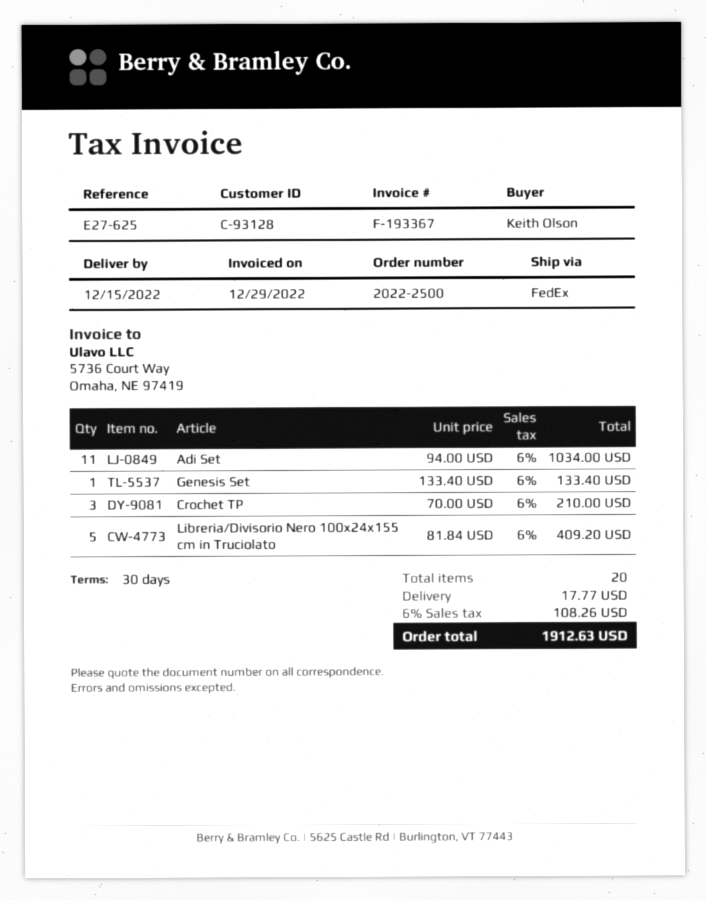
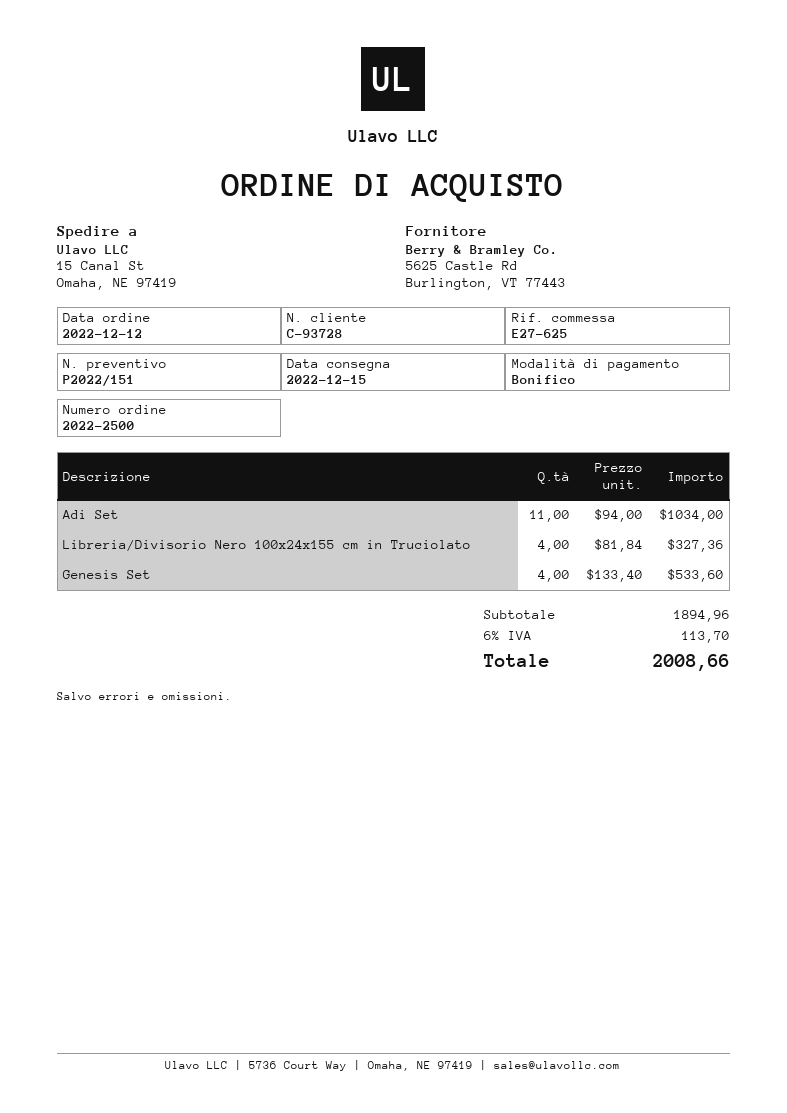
customer number: C-93128 -> C-93728
Genesis Set: 1 x 133.40 = 133.40 -> 4 x 133.40 = 533.60
Crochet TP: 3 x 70.00 = 210.00 -> none
Libreria/Divisorio Nero 100x24x155 cm in Truciolato: 5 x 81.84 = 409.20 -> 4 x 81.84 = 327.36
shipping: 17.77 -> none
tax: 6% = 108.26 -> 6% = 113.70
total: 1912.63 -> 2008.66

